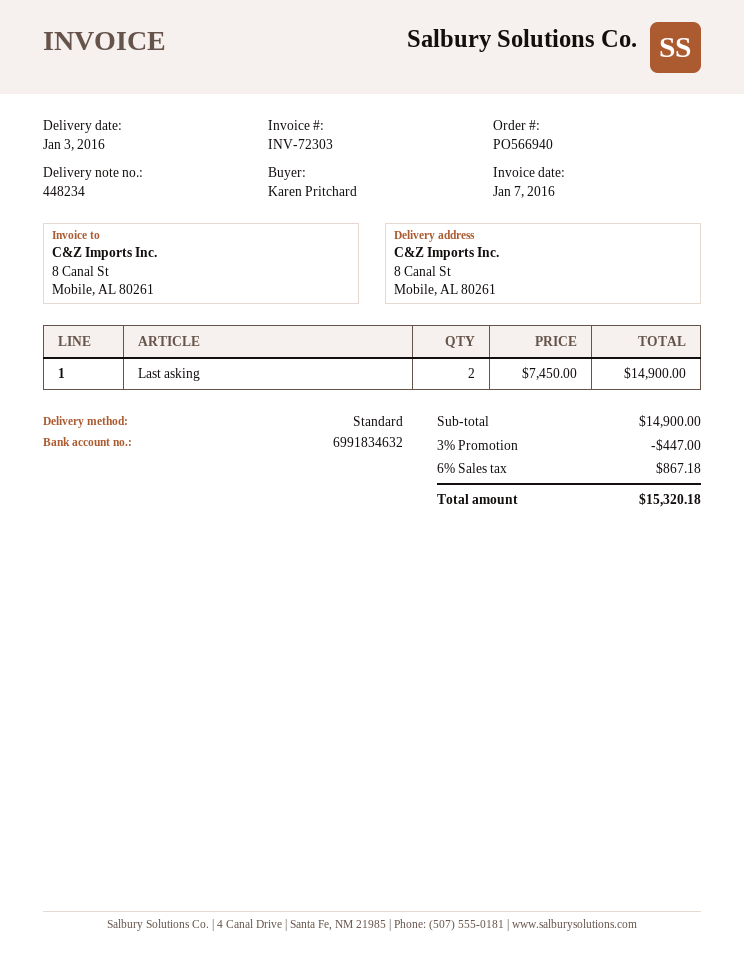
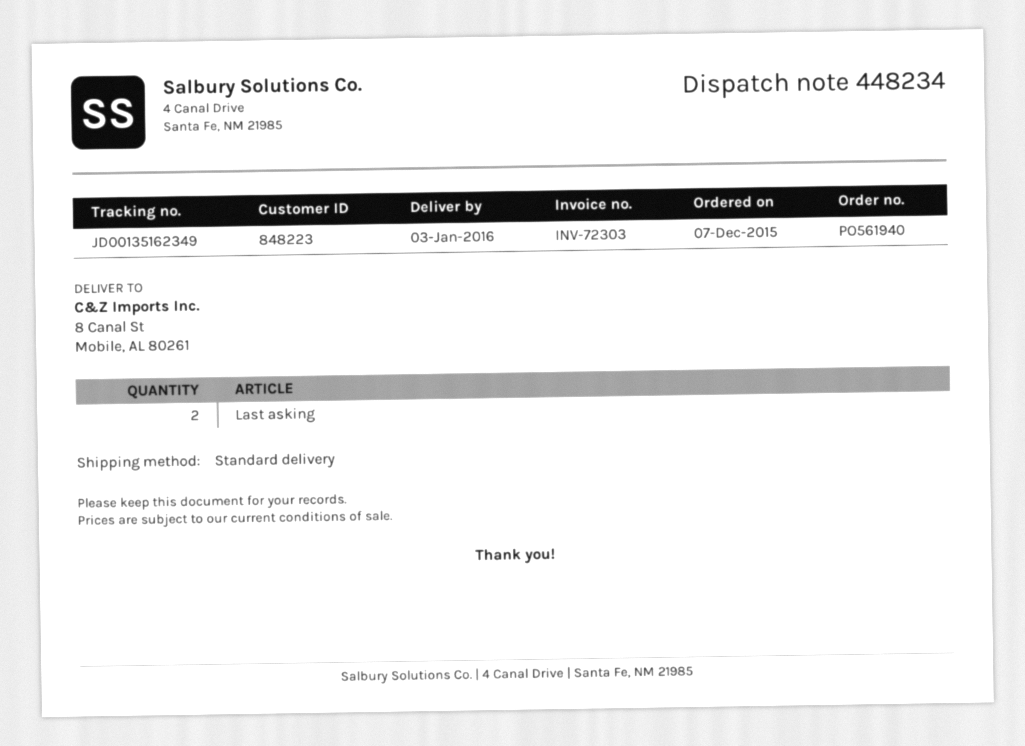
order number: PO566940 -> PO561940

